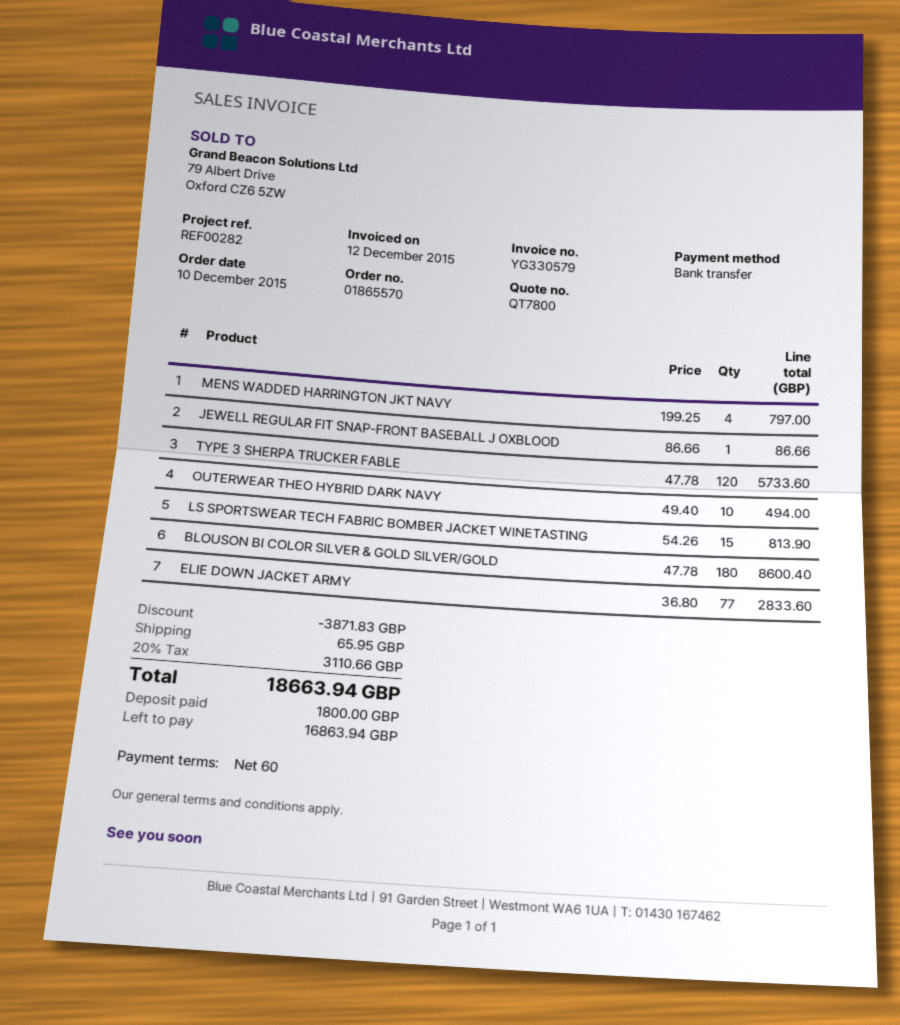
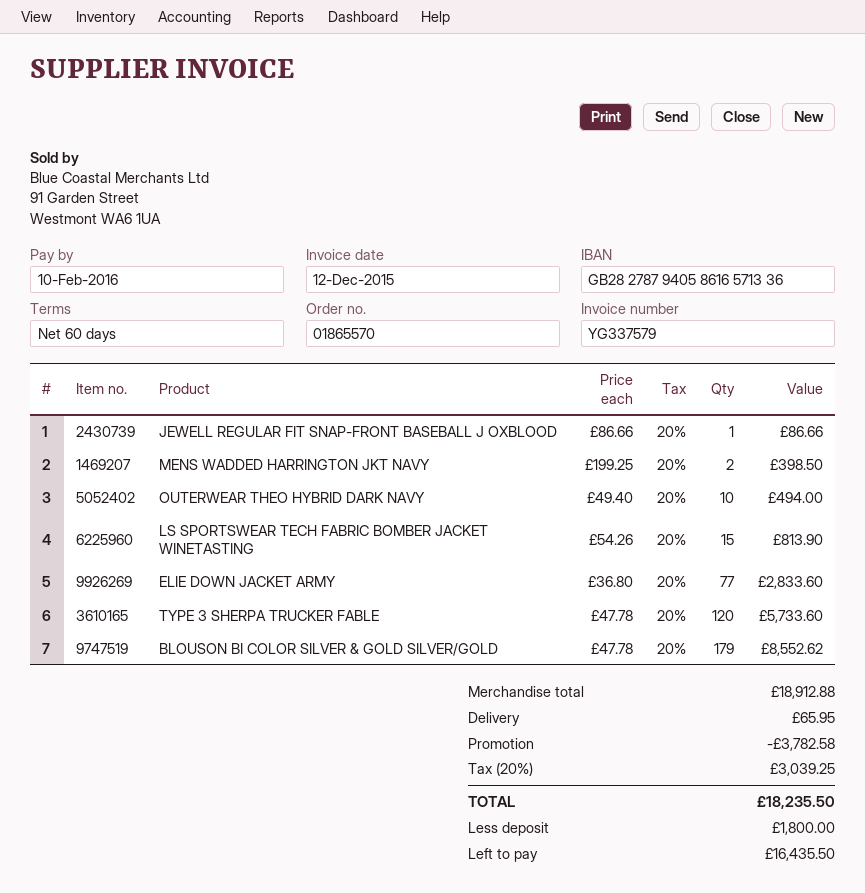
invoice number: YG330579 -> YG337579
MENS WADDED HARRINGTON JKT NAVY: 4 x 199.25 = 797.00 -> 2 x 199.25 = 398.50
BLOUSON BI COLOR SILVER & GOLD SILVER/GOLD: 180 x 47.78 = 8600.40 -> 179 x 47.78 = 8552.62
discount: 3871.83 -> 3782.58
tax: 20% = 3110.66 -> 20% = 3039.25
total: 18663.94 -> 18235.50
balance: 16863.94 -> 16435.50

